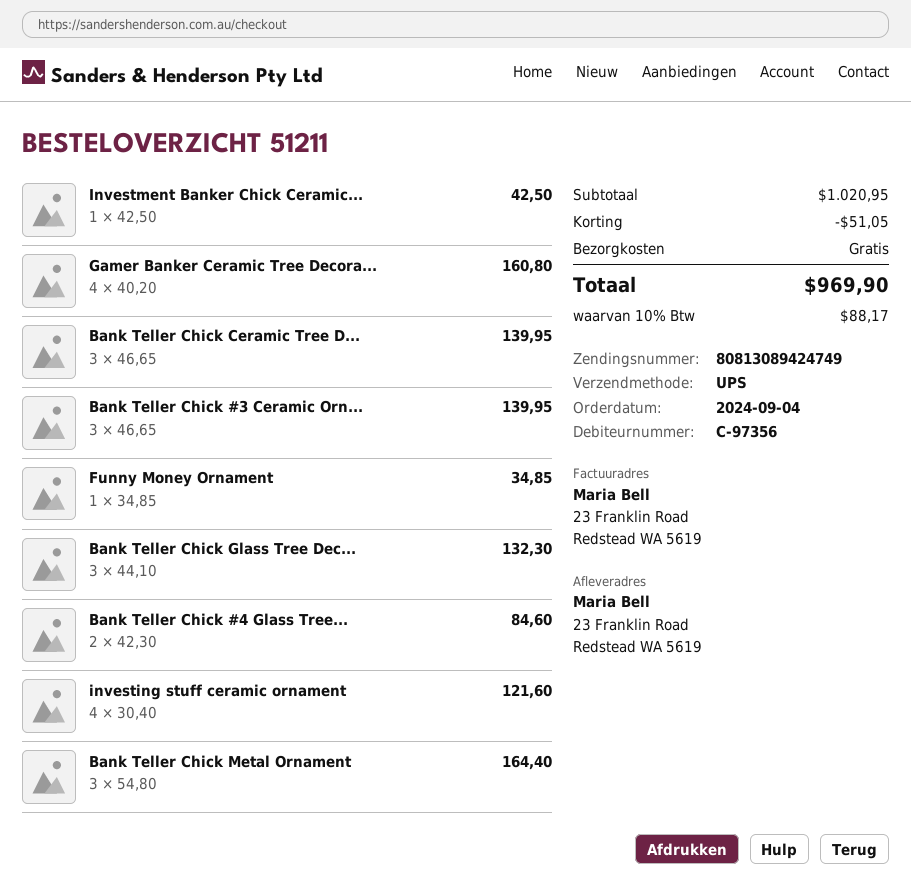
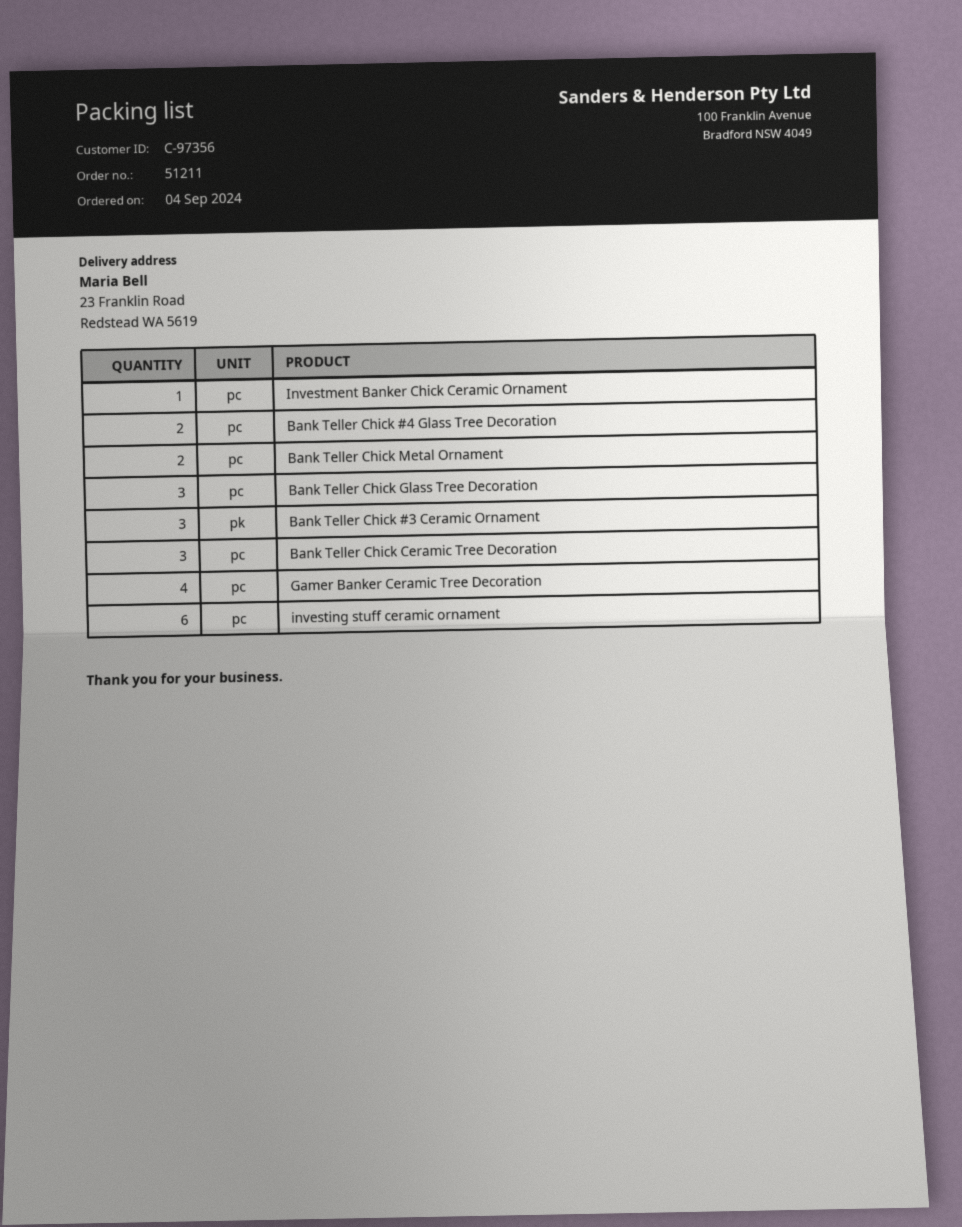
Funny Money Ornament: 1 -> none
investing stuff ceramic ornament: 4 -> 6
Bank Teller Chick Metal Ornament: 3 -> 2

